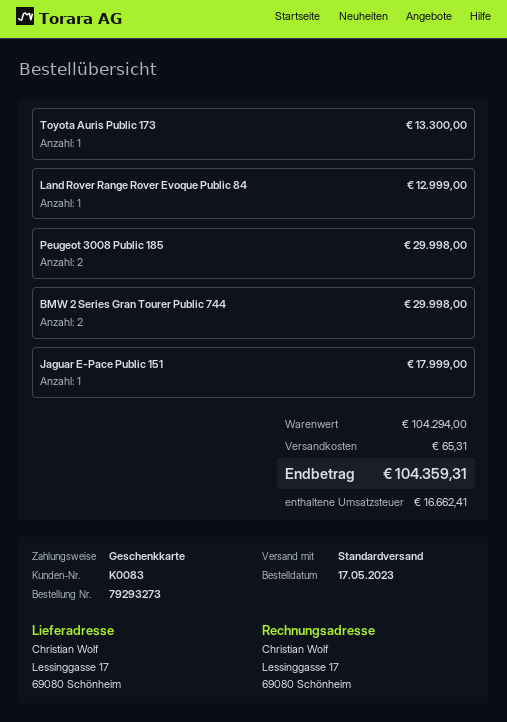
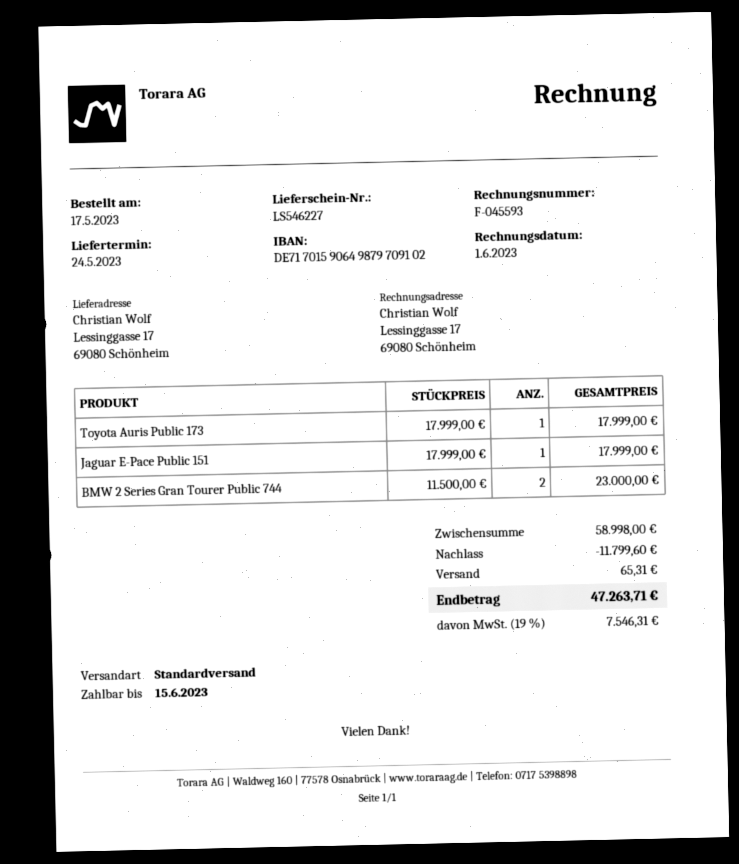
Toyota Auris Public 173: 1 for 13300.00 -> 1 for 17999.00
Land Rover Range Rover Evoque Public 84: 1 for 12999.00 -> none
Peugeot 3008 Public 185: 2 for 29998.00 -> none
BMW 2 Series Gran Tourer Public 744: 2 for 29998.00 -> 2 for 23000.00
subtotal: 104294.00 -> 58998.00
discount: none -> 11799.60
tax: 16662.41 -> 7546.31
total: 104359.31 -> 47263.71

